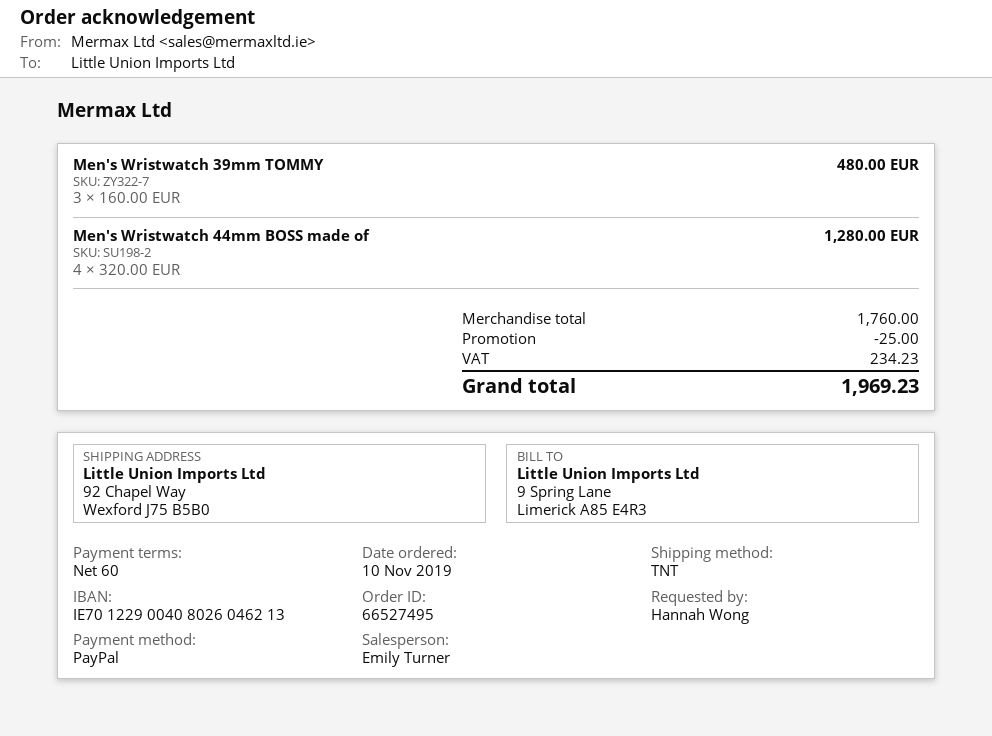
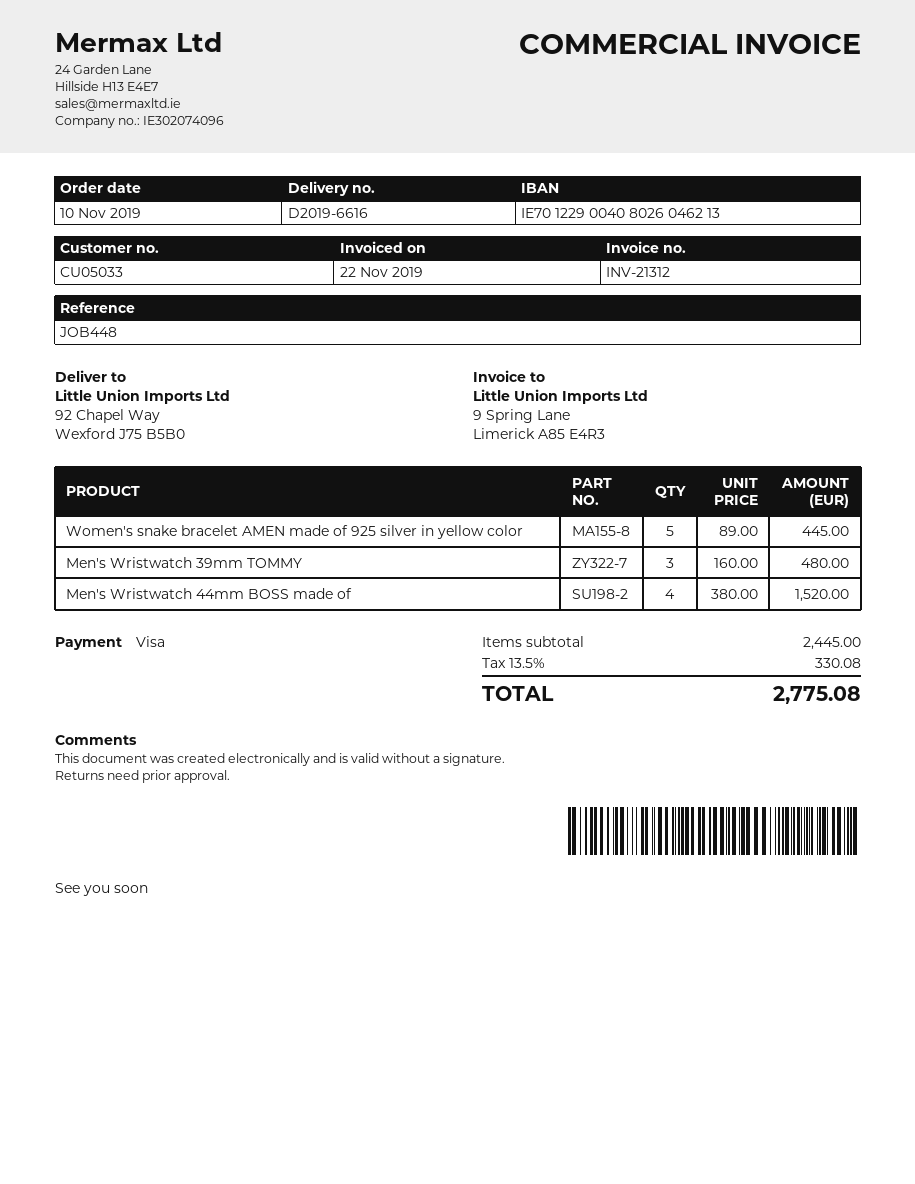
payment method: PayPal -> Visa
Men's Wristwatch 44mm BOSS made of: 4 x 320.00 = 1280.00 -> 4 x 380.00 = 1520.00
Women's snake bracelet AMEN made of 925 silver in yellow color: none -> 5 x 89.00 = 445.00
subtotal: 1760.00 -> 2445.00
discount: 25.00 -> none
tax: 234.23 -> 330.08
total: 1969.23 -> 2775.08

